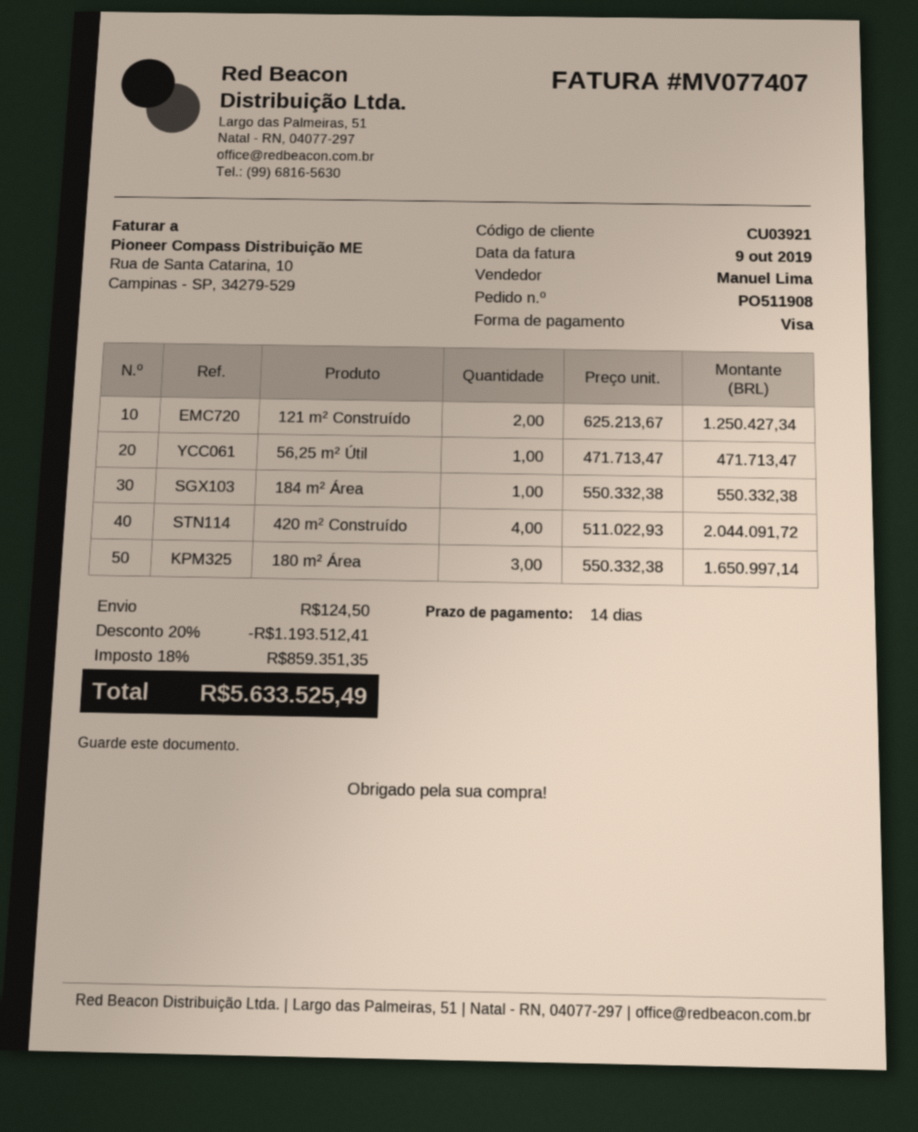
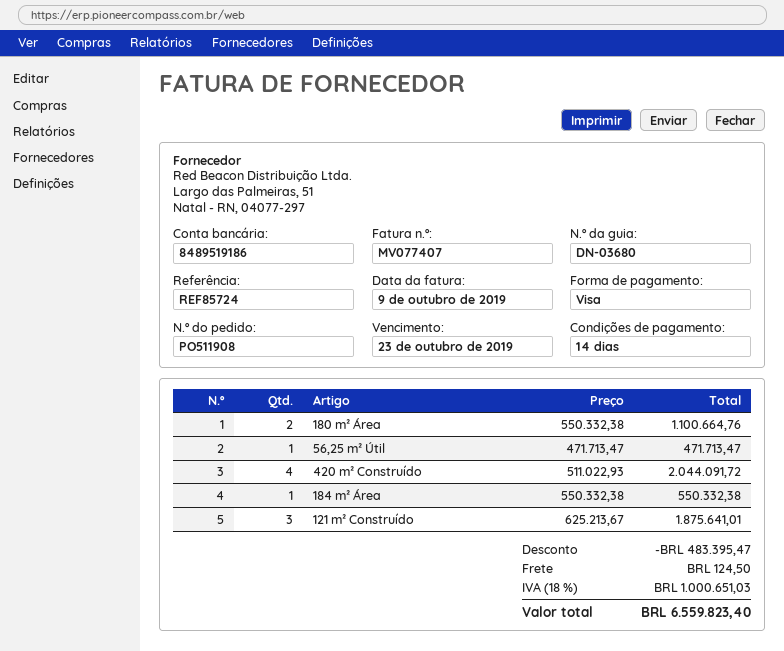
121 m² Construído: 2 x 625213.67 = 1250427.34 -> 3 x 625213.67 = 1875641.01
180 m² Área: 3 x 550332.38 = 1650997.14 -> 2 x 550332.38 = 1100664.76
discount: 1193512.41 -> 483395.47
tax: 18% = 859351.35 -> 18% = 1000651.03
total: 5633525.49 -> 6559823.40

